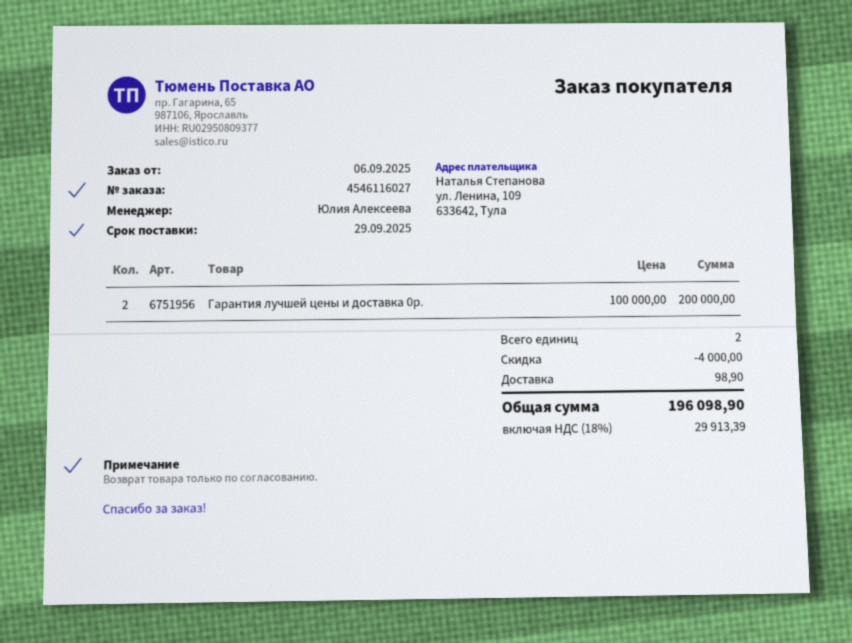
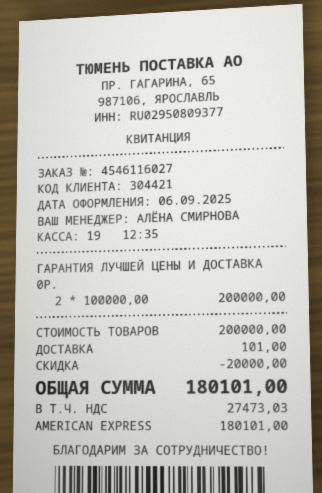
sales rep: Юлия Алексеева -> АЛЁНА СМИРНОВА
discount: 4000.00 -> 20000.00
shipping: 98.90 -> 101.00
tax: 29913.39 -> 27473.03
total: 196098.90 -> 180101.00

